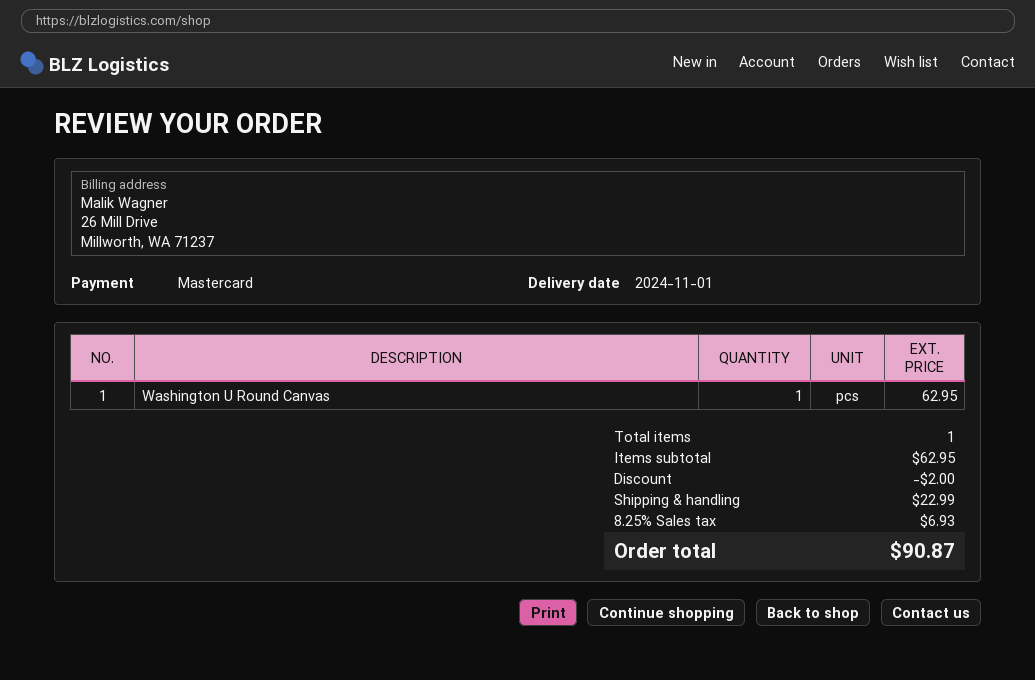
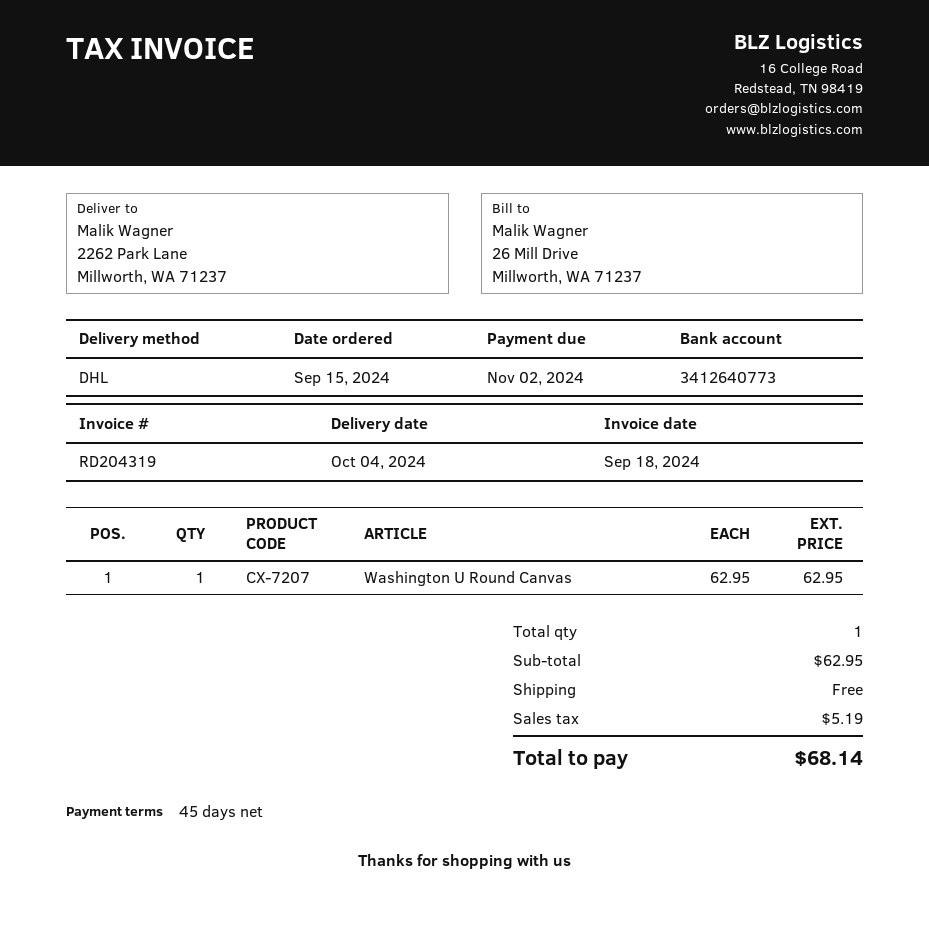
delivery date: 2024-11-01 -> 2024-10-04
discount: 2.00 -> none
shipping: 22.99 -> 0.00
tax: 6.93 -> 5.19
total: 90.87 -> 68.14

